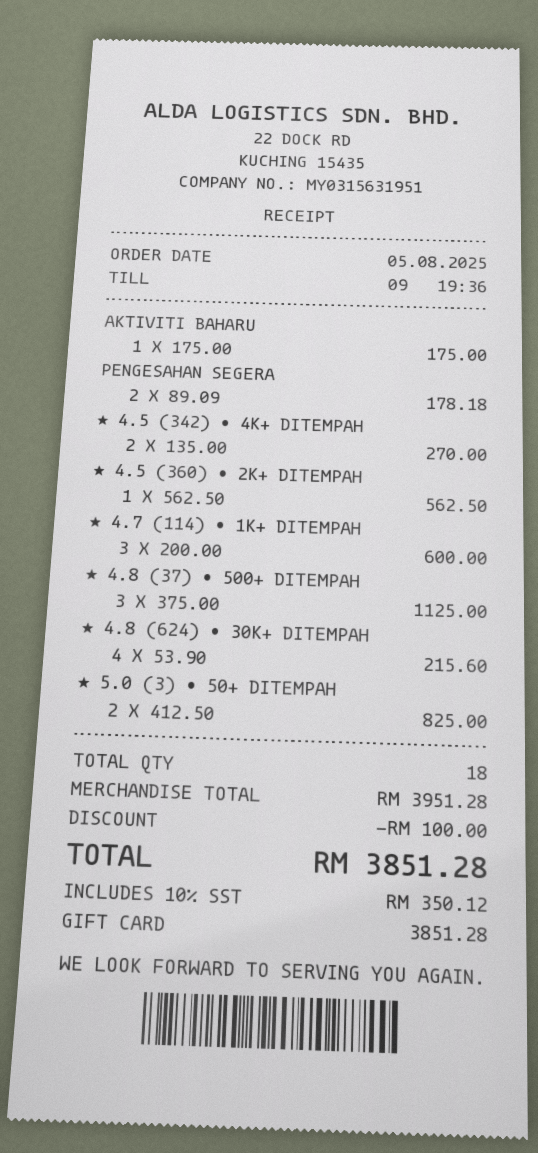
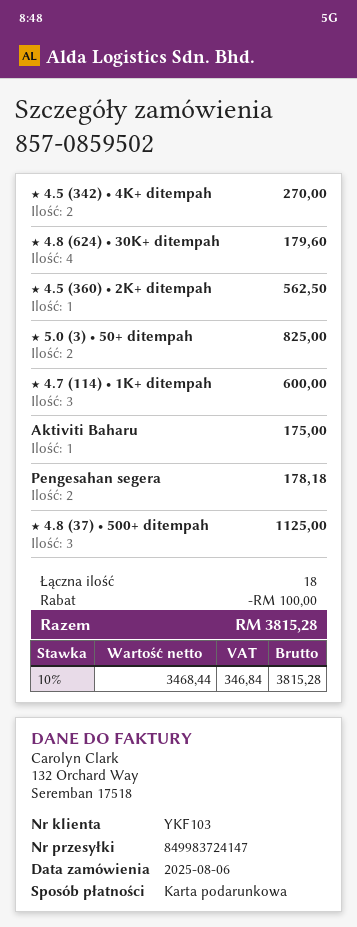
order date: 2025-08-05 -> 2025-08-06
★ 4.8 (624) • 30K+ DITEMPAH: 4 for 215.60 -> 4 for 179.60
tax: 10% = 350.12 -> 10% = 346.84
total: 3851.28 -> 3815.28

